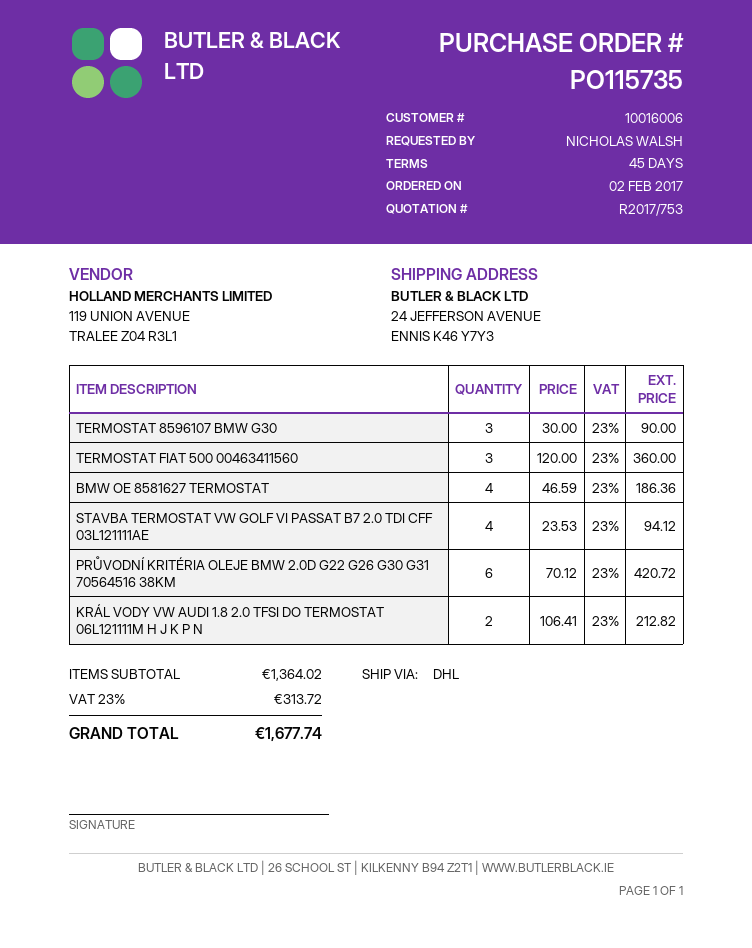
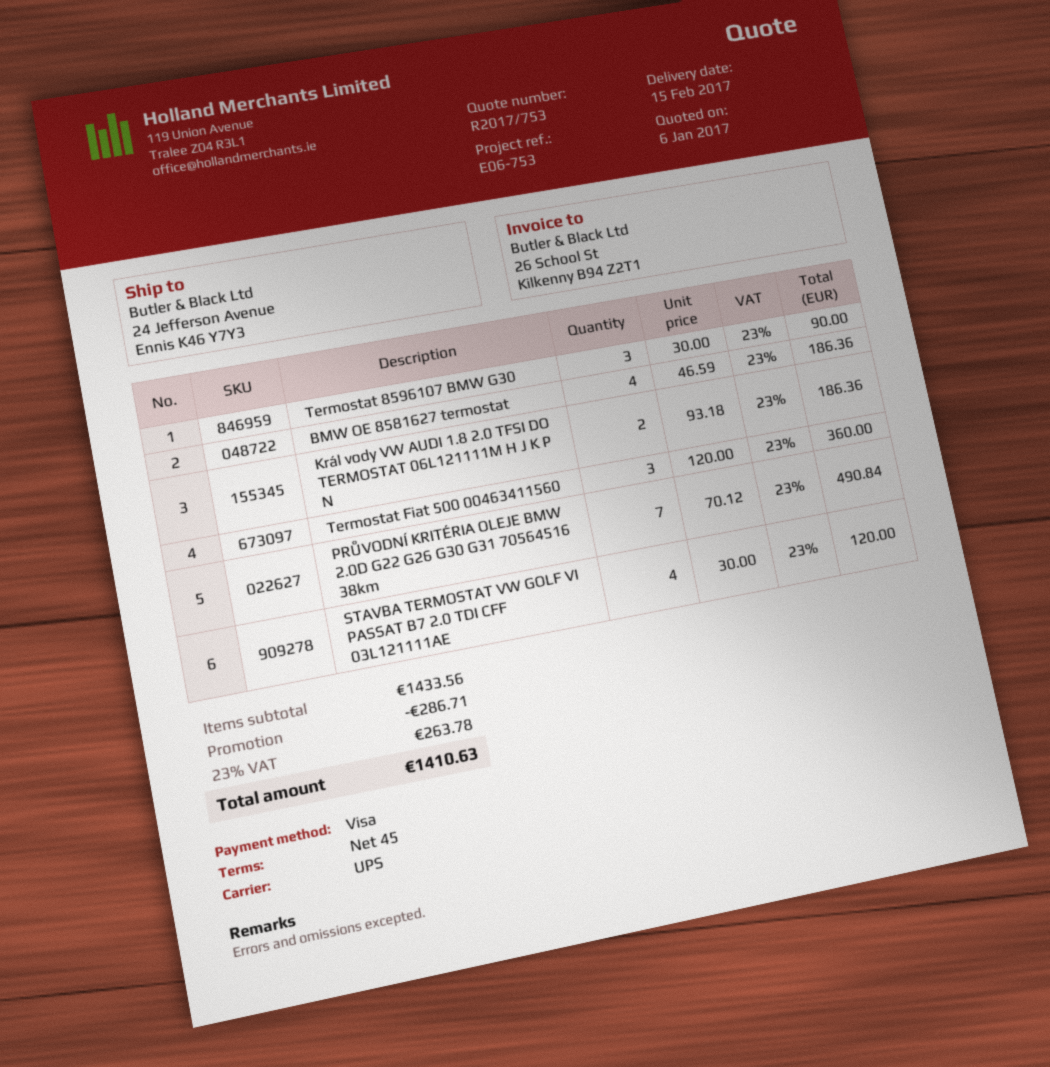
shipping method: DHL -> UPS
STAVBA TERMOSTAT VW GOLF VI PASSAT B7 2.0 TDI CFF 03L121111AE: 4 x 23.53 = 94.12 -> 4 x 30.00 = 120.00
PRŮVODNÍ KRITÉRIA OLEJE BMW 2.0D G22 G26 G30 G31 70564516 38KM: 6 x 70.12 = 420.72 -> 7 x 70.12 = 490.84
KRÁL VODY VW AUDI 1.8 2.0 TFSI DO TERMOSTAT 06L121111M H J K P N: 2 x 106.41 = 212.82 -> 2 x 93.18 = 186.36
subtotal: 1364.02 -> 1433.56
discount: none -> 286.71
tax: 23% = 313.72 -> 23% = 263.78
total: 1677.74 -> 1410.63

